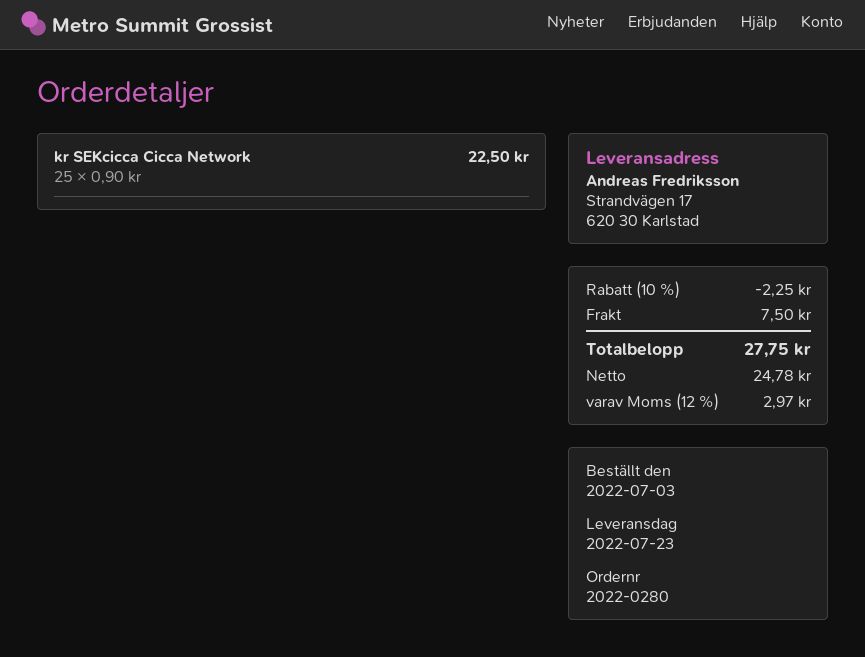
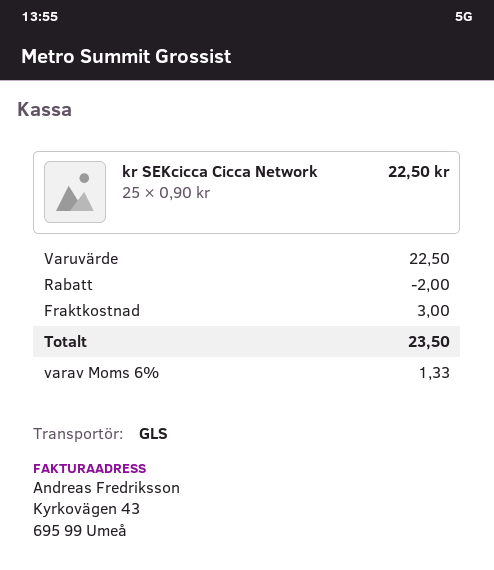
discount: 2.25 -> 2.00
shipping: 7.50 -> 3.00
tax: 12% = 2.97 -> 6% = 1.33
total: 27.75 -> 23.50

